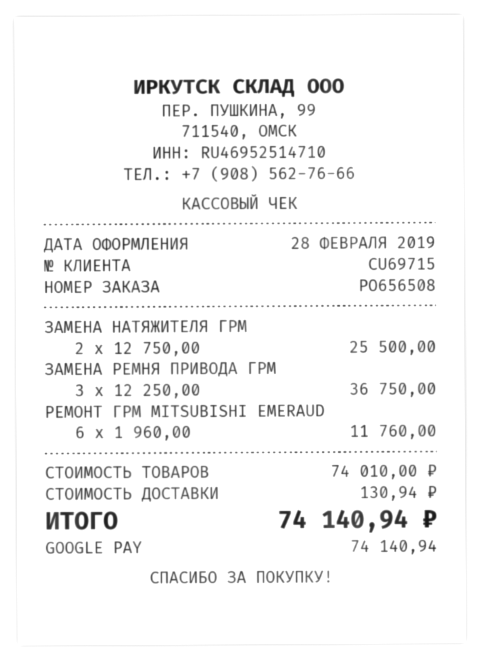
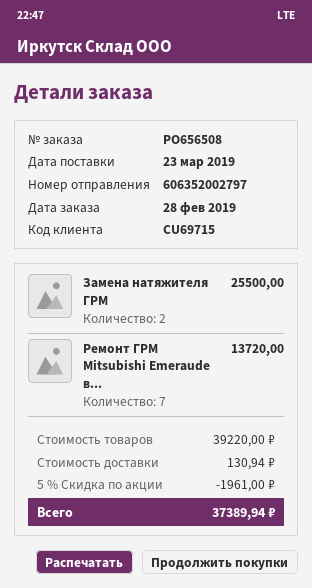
ЗАМЕНА РЕМНЯ ПРИВОДА ГРМ: 3 for 36750.00 -> none
РЕМОНТ ГРМ MITSUBISHI EMERAUD: 6 for 11760.00 -> 7 for 13720.00
subtotal: 74010.00 -> 39220.00
discount: none -> 5% = 1961.00
total: 74140.94 -> 37389.94

